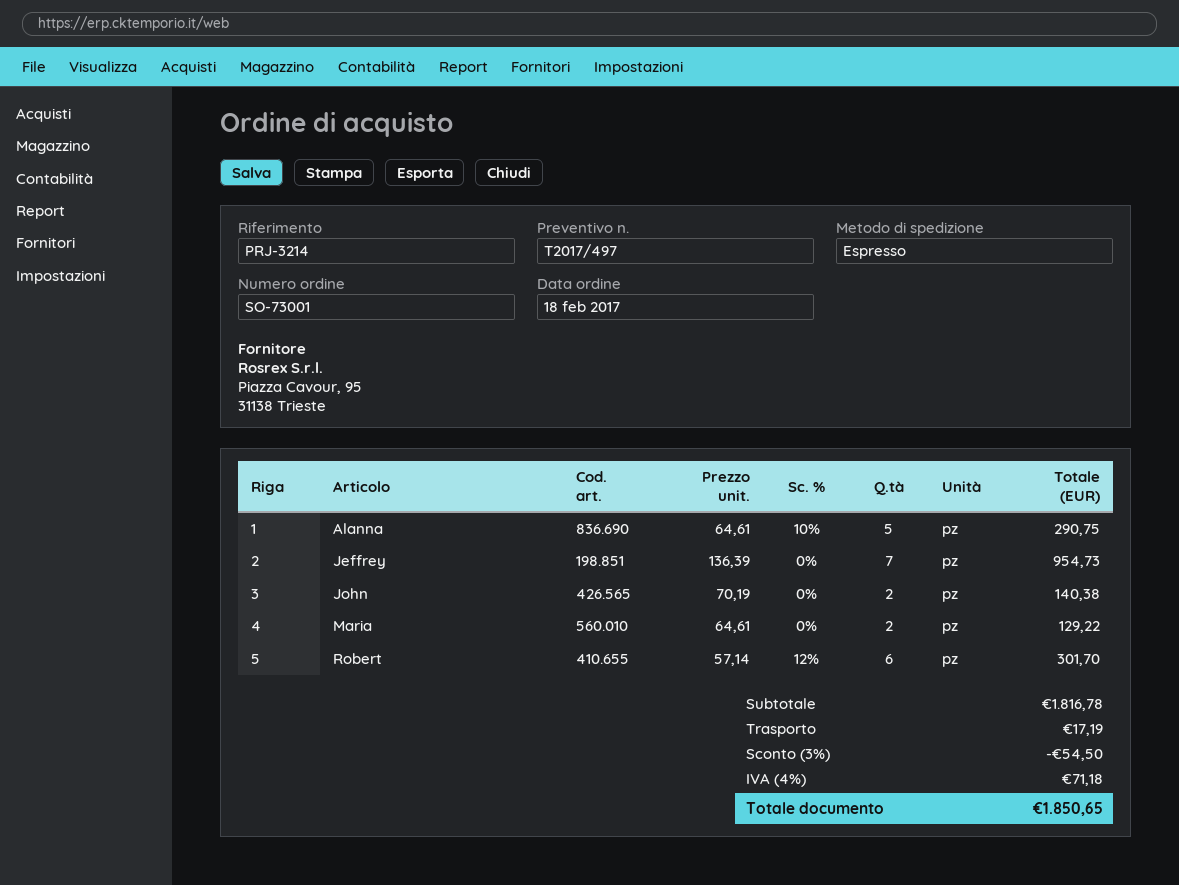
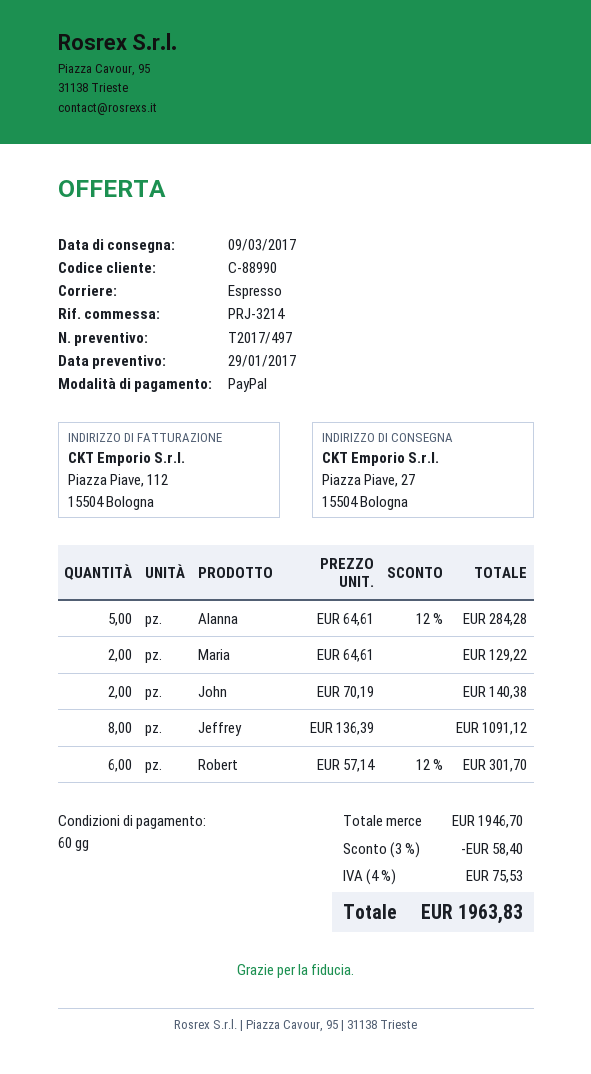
Alanna: 5 x 64.61 - 10% = 290.75 -> 5 x 64.61 - 12% = 284.28
Jeffrey: 7 x 136.39 = 954.73 -> 8 x 136.39 = 1091.12
subtotal: 1816.78 -> 1946.70
discount: 3% = 54.50 -> 3% = 58.40
shipping: 17.19 -> none
tax: 4% = 71.18 -> 4% = 75.53
total: 1850.65 -> 1963.83

